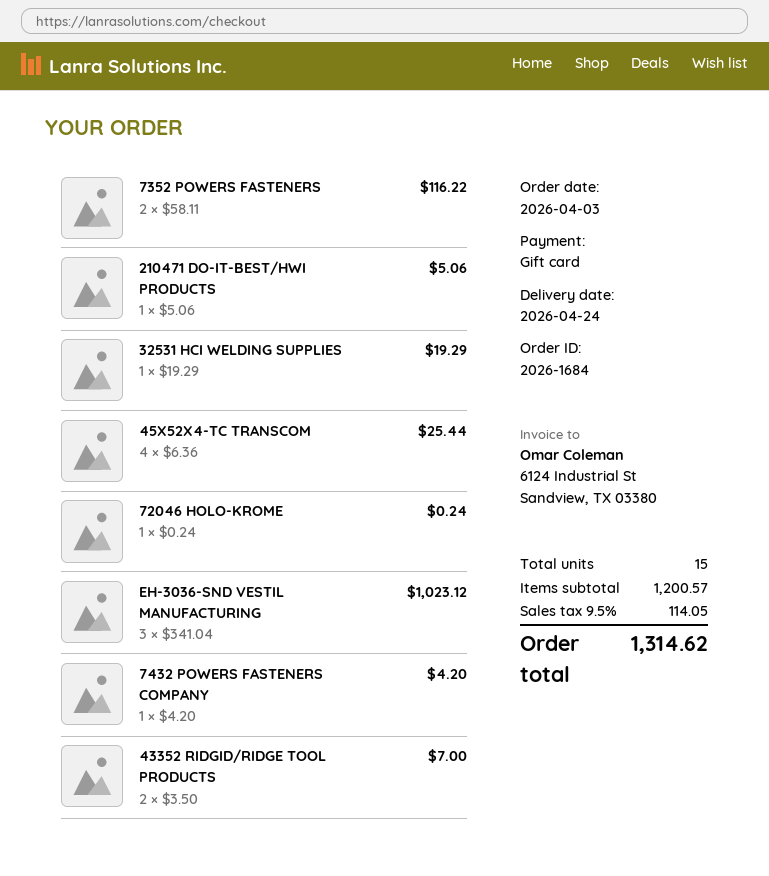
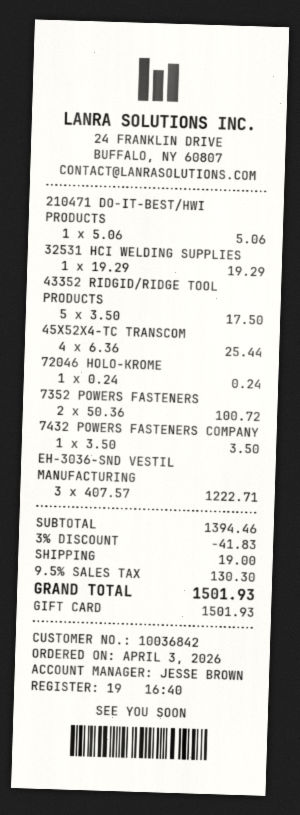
7352 POWERS FASTENERS: 2 x 58.11 = 116.22 -> 2 x 50.36 = 100.72
EH-3036-SND VESTIL MANUFACTURING: 3 x 341.04 = 1023.12 -> 3 x 407.57 = 1222.71
7432 POWERS FASTENERS COMPANY: 1 x 4.20 = 4.20 -> 1 x 3.50 = 3.50
43352 RIDGID/RIDGE TOOL PRODUCTS: 2 x 3.50 = 7.00 -> 5 x 3.50 = 17.50
subtotal: 1200.57 -> 1394.46
discount: none -> 3% = 41.83
shipping: none -> 19.00
tax: 9.5% = 114.05 -> 9.5% = 130.30
total: 1314.62 -> 1501.93

